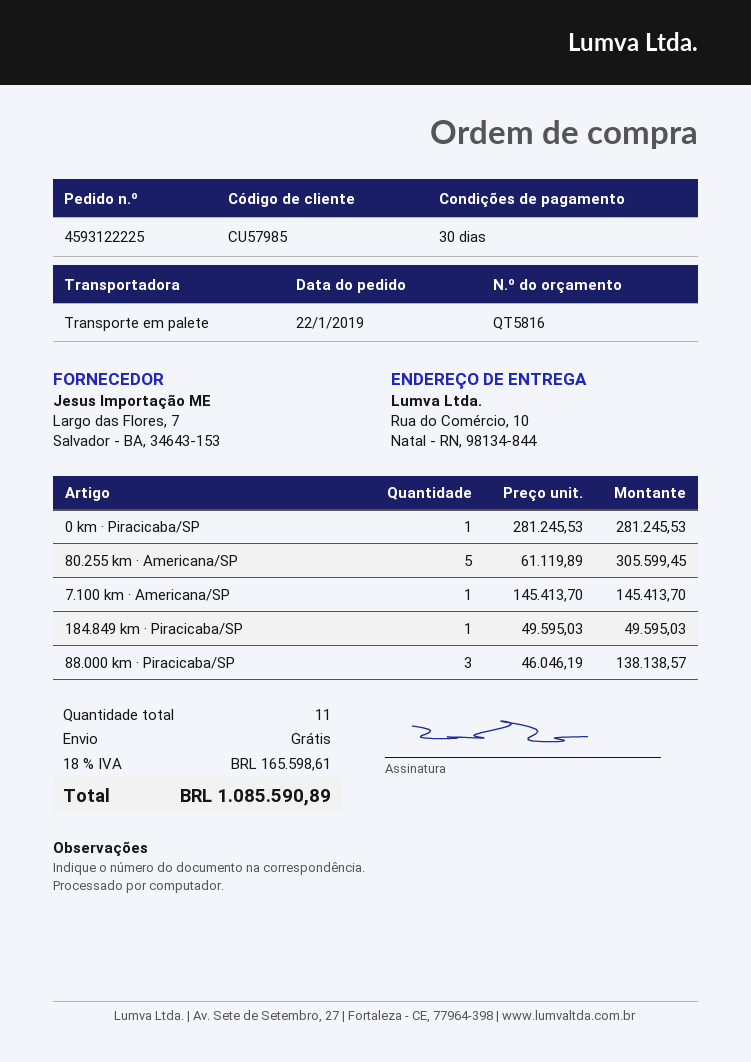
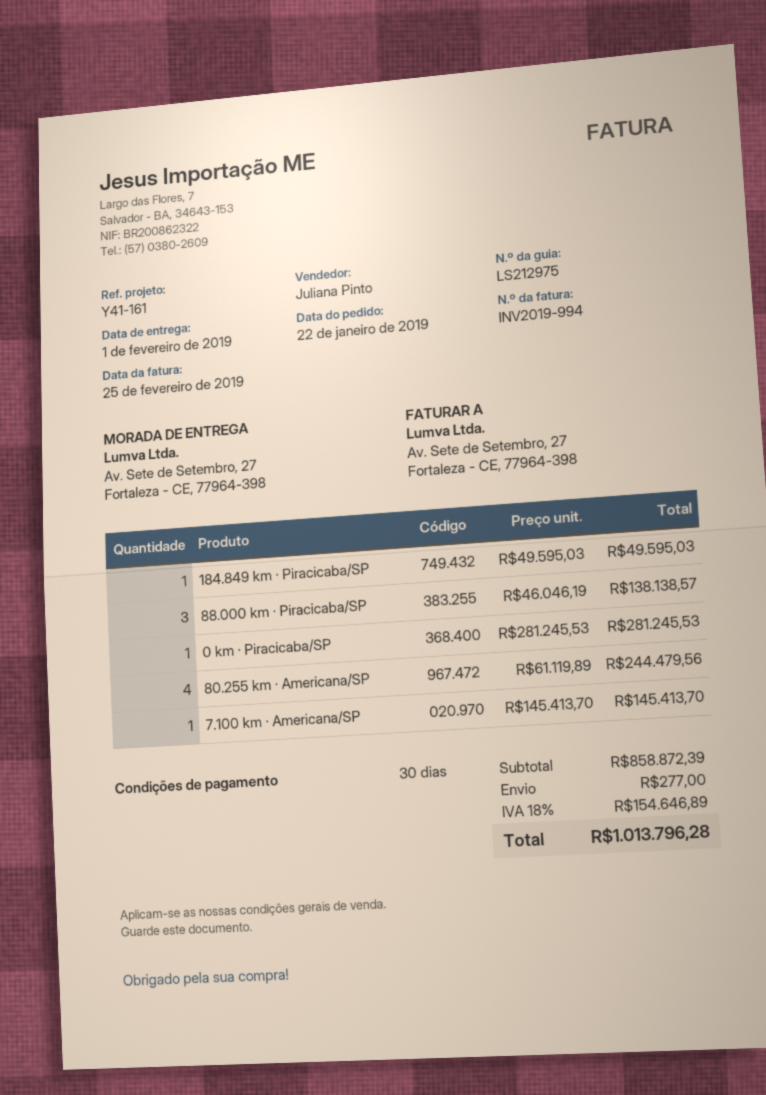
ship to: Rua do Comércio, 10, Natal - RN, 98134-844 -> Av. Sete de Setembro, 27, Fortaleza - CE, 77964-398
80.255 km · Americana/SP: 5 x 61119.89 = 305599.45 -> 4 x 61119.89 = 244479.56
shipping: 0.00 -> 277.00
tax: 18% = 165598.61 -> 18% = 154646.89
total: 1085590.89 -> 1013796.28

